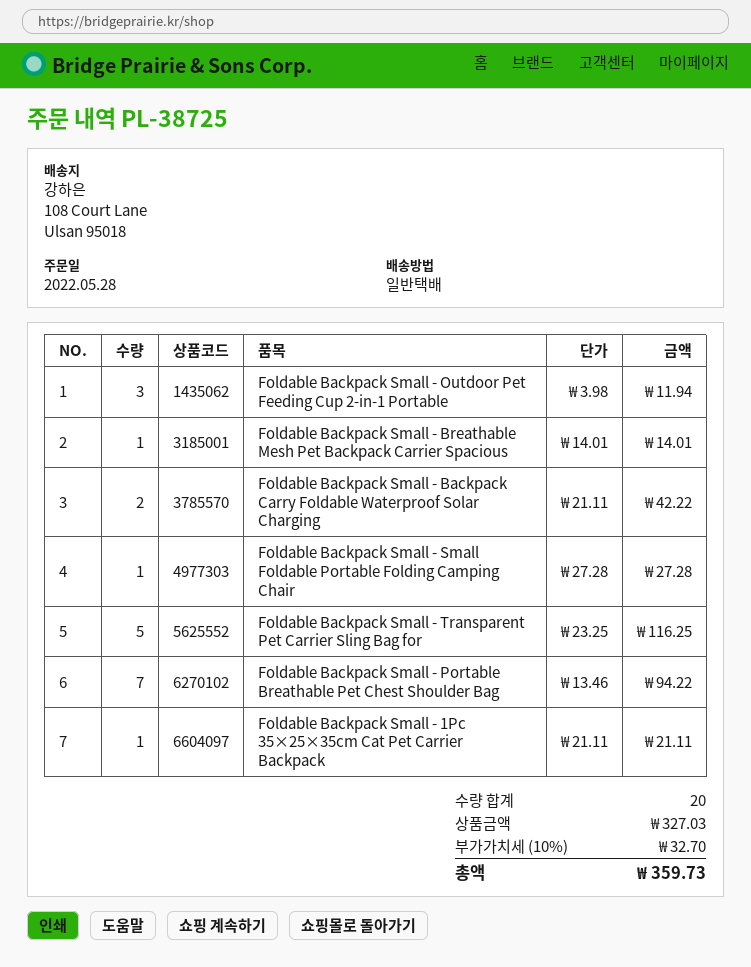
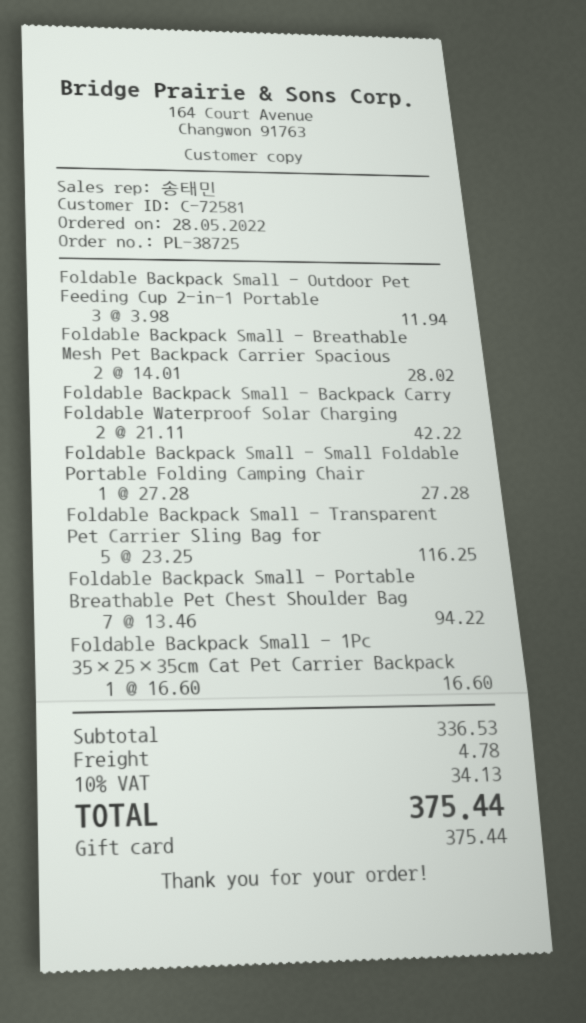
Foldable Backpack Small - Breathable Mesh Pet Backpack Carrier Spacious: 1 x 14.01 = 14.01 -> 2 x 14.01 = 28.02
Foldable Backpack Small - 1Pc 35×25×35cm Cat Pet Carrier Backpack: 1 x 21.11 = 21.11 -> 1 x 16.60 = 16.60
subtotal: 327.03 -> 336.53
shipping: none -> 4.78
tax: 10% = 32.70 -> 10% = 34.13
total: 359.73 -> 375.44

